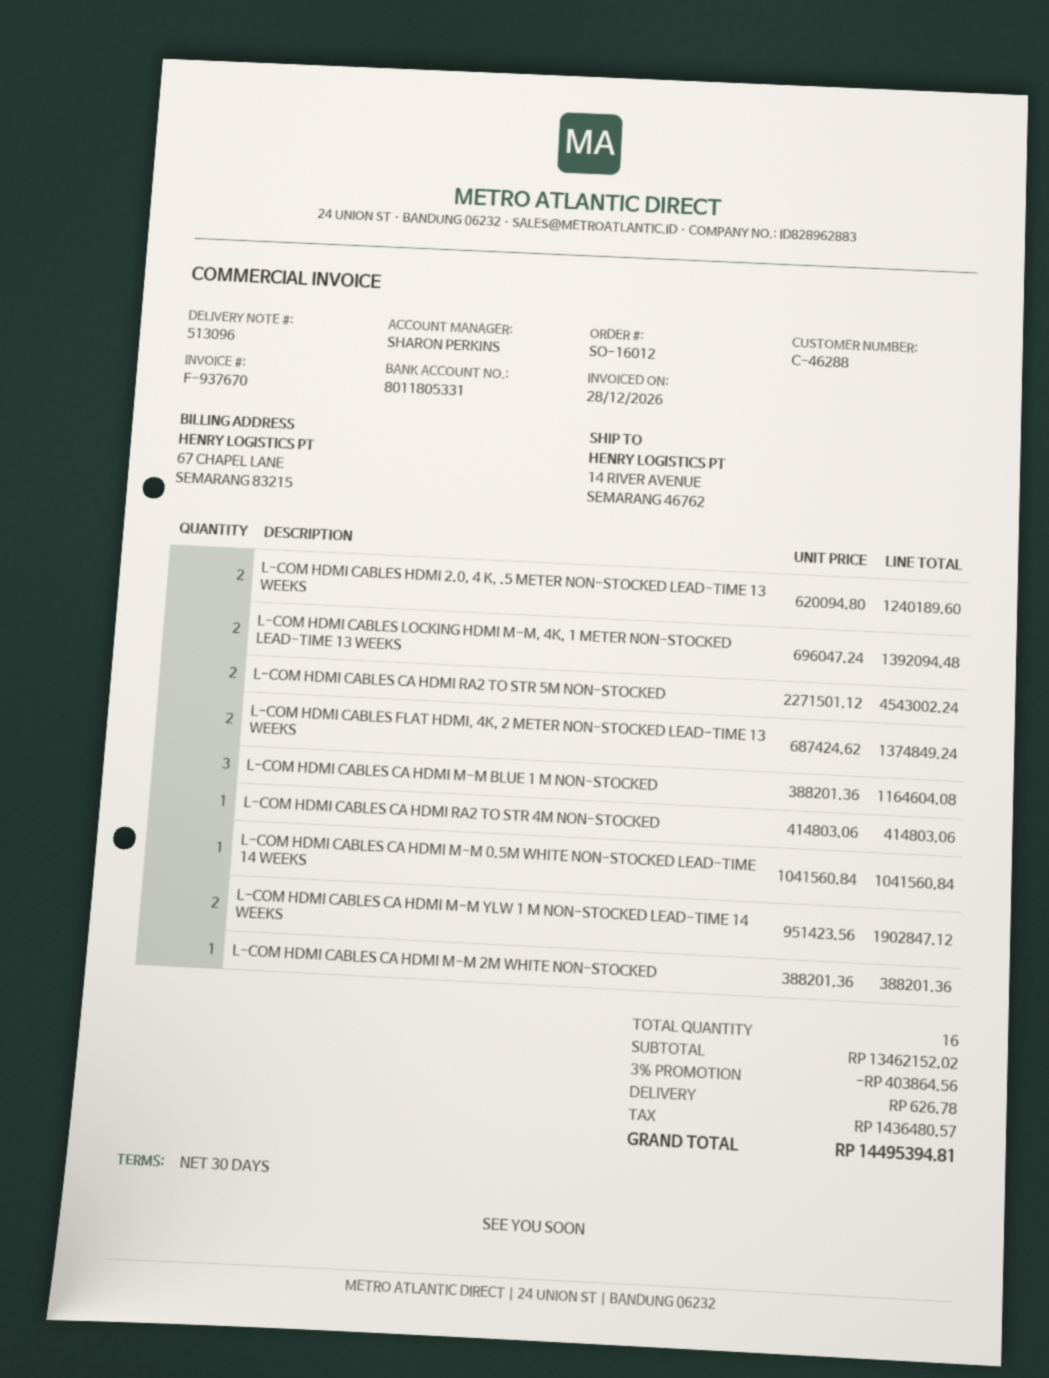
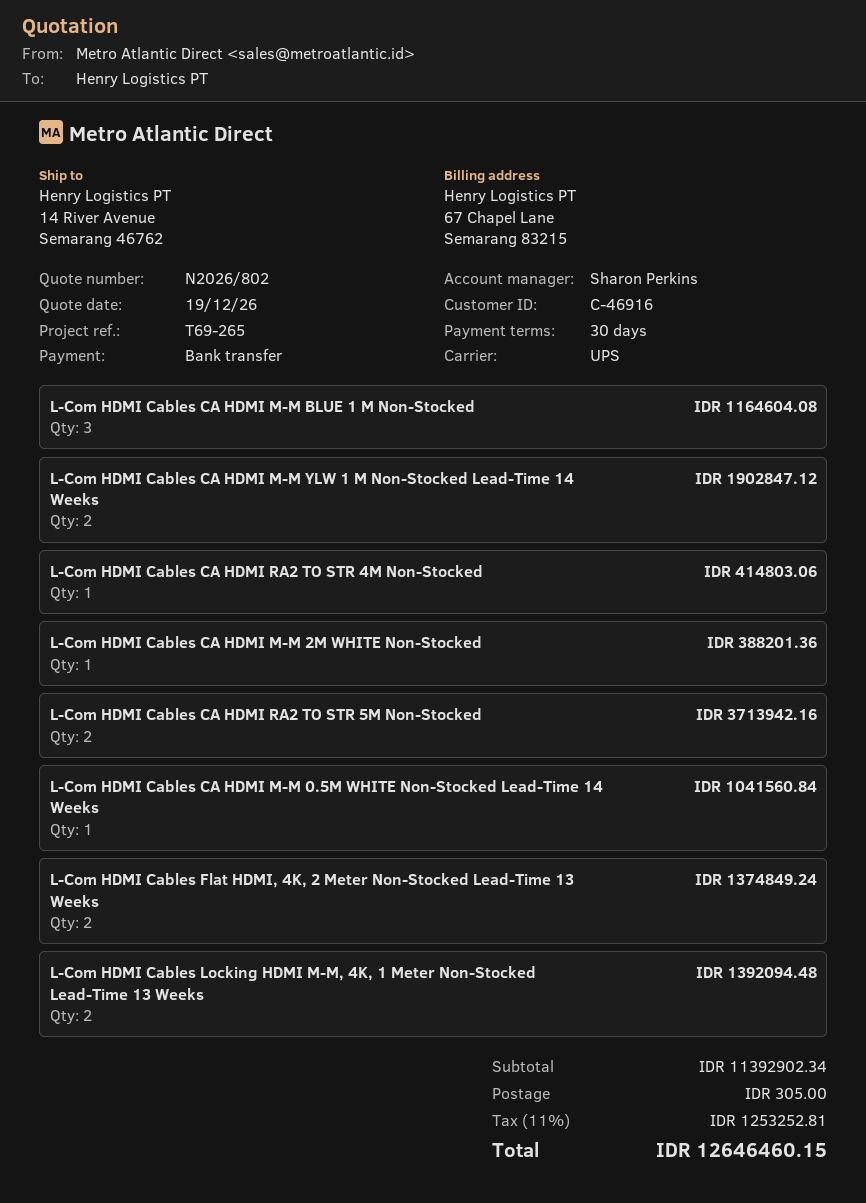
customer number: C-46288 -> C-46916
L-COM HDMI CABLES HDMI 2.0, 4 K, .5 METER NON-STOCKED LEAD-TIME 13 WEEKS: 2 for 1240189.60 -> none
L-COM HDMI CABLES CA HDMI RA2 TO STR 5M NON-STOCKED: 2 for 4543002.24 -> 2 for 3713942.16
subtotal: 13462152.02 -> 11392902.34
discount: 3% = 403864.56 -> none
shipping: 626.78 -> 305.00
tax: 1436480.57 -> 1253252.81
total: 14495394.81 -> 12646460.15

